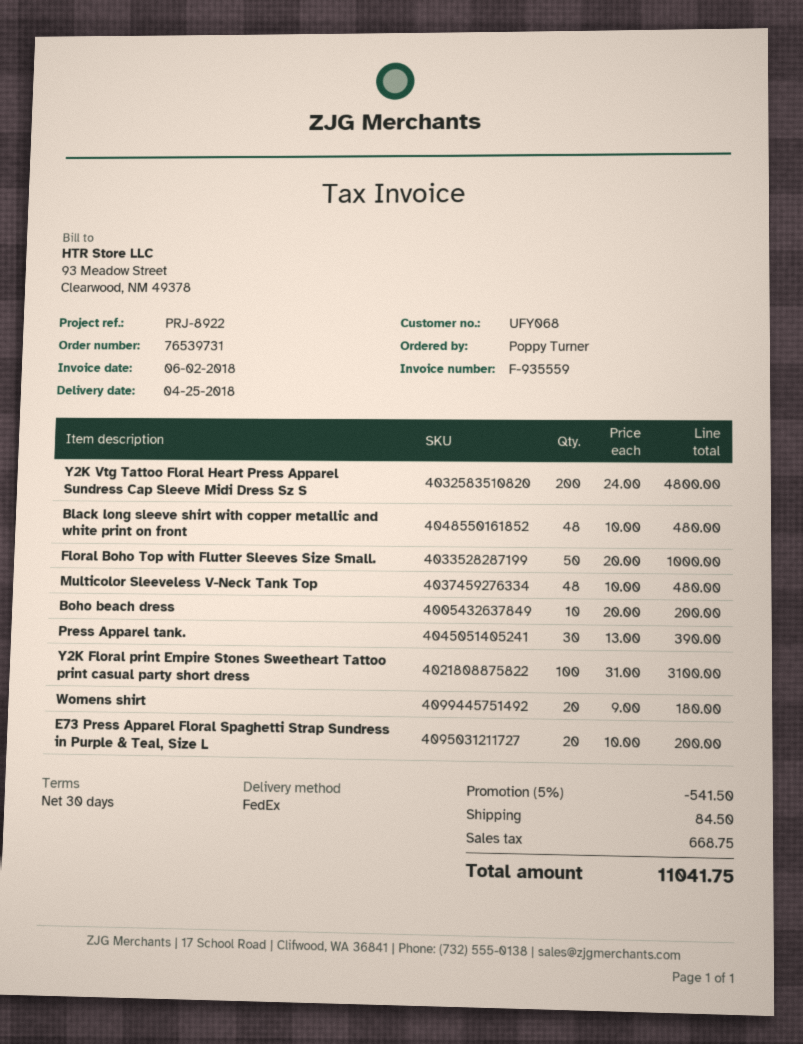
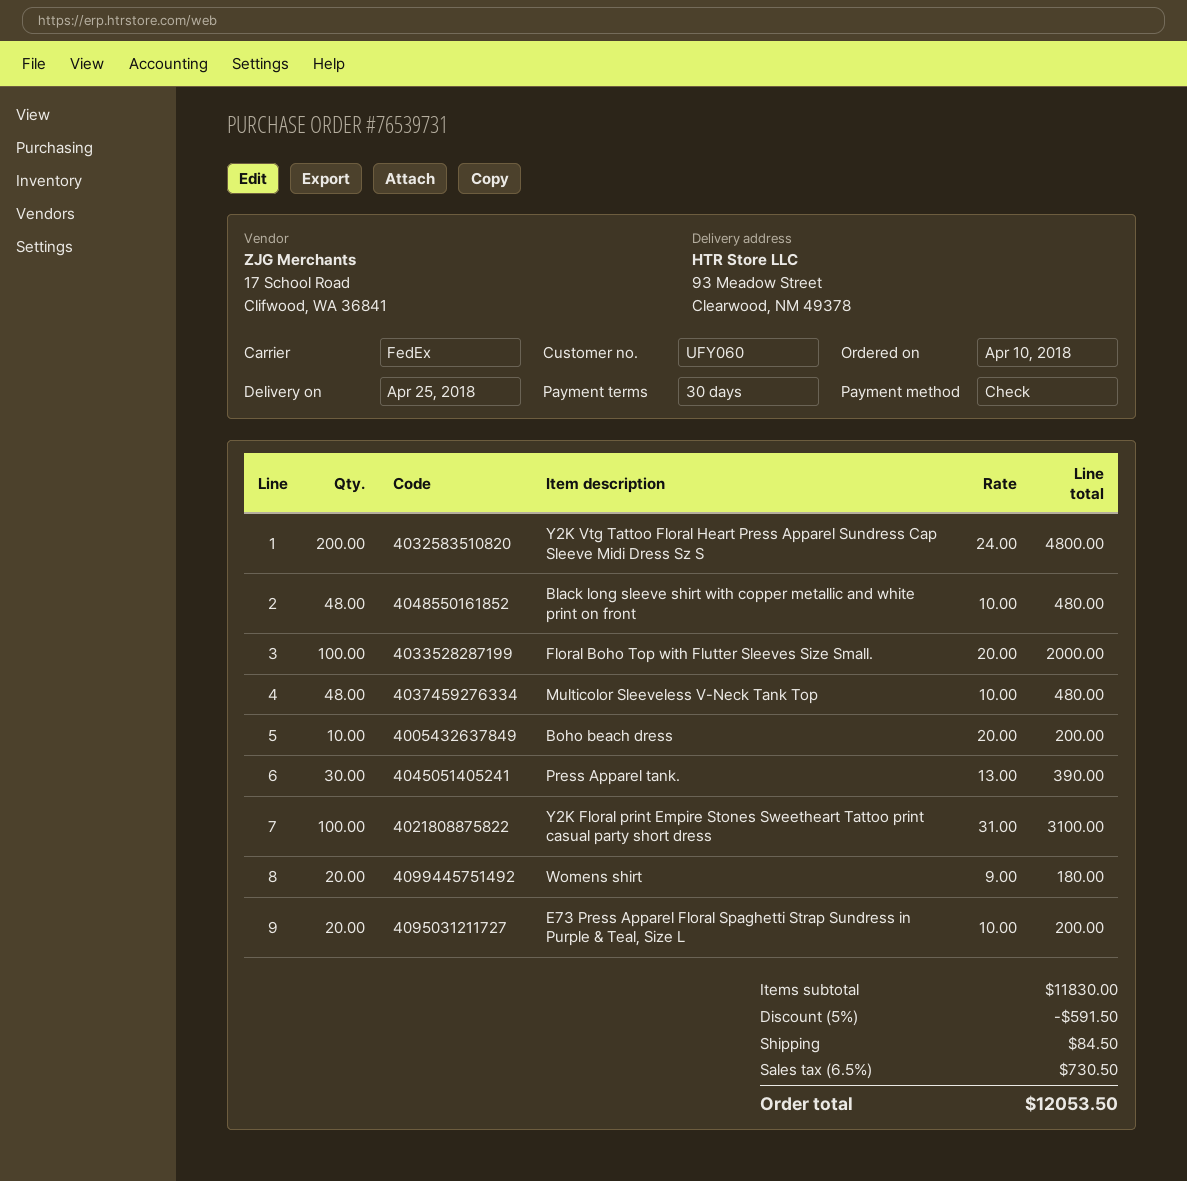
customer number: UFY068 -> UFY060
Floral Boho Top with Flutter Sleeves Size Small.: 50 x 20.00 = 1000.00 -> 100 x 20.00 = 2000.00
discount: 5% = 541.50 -> 5% = 591.50
tax: 668.75 -> 730.50
total: 11041.75 -> 12053.50

